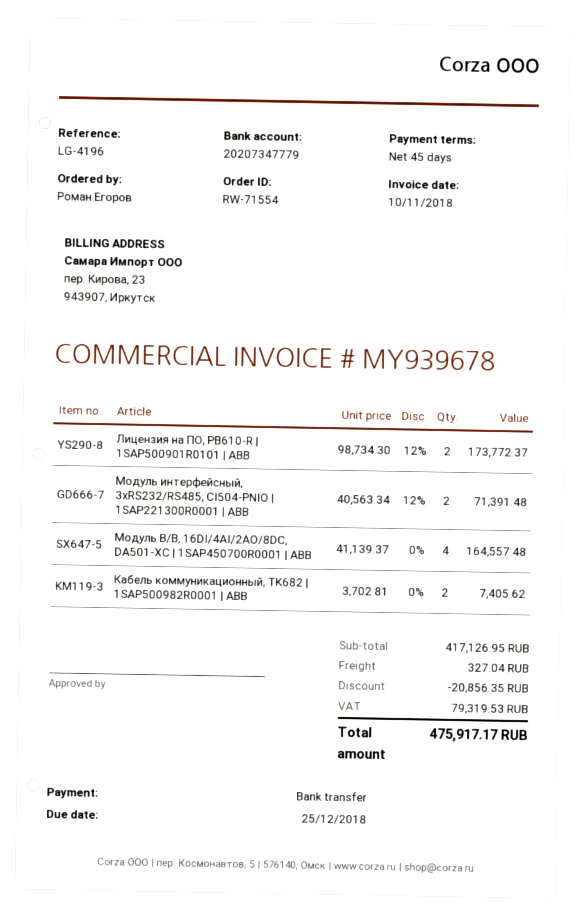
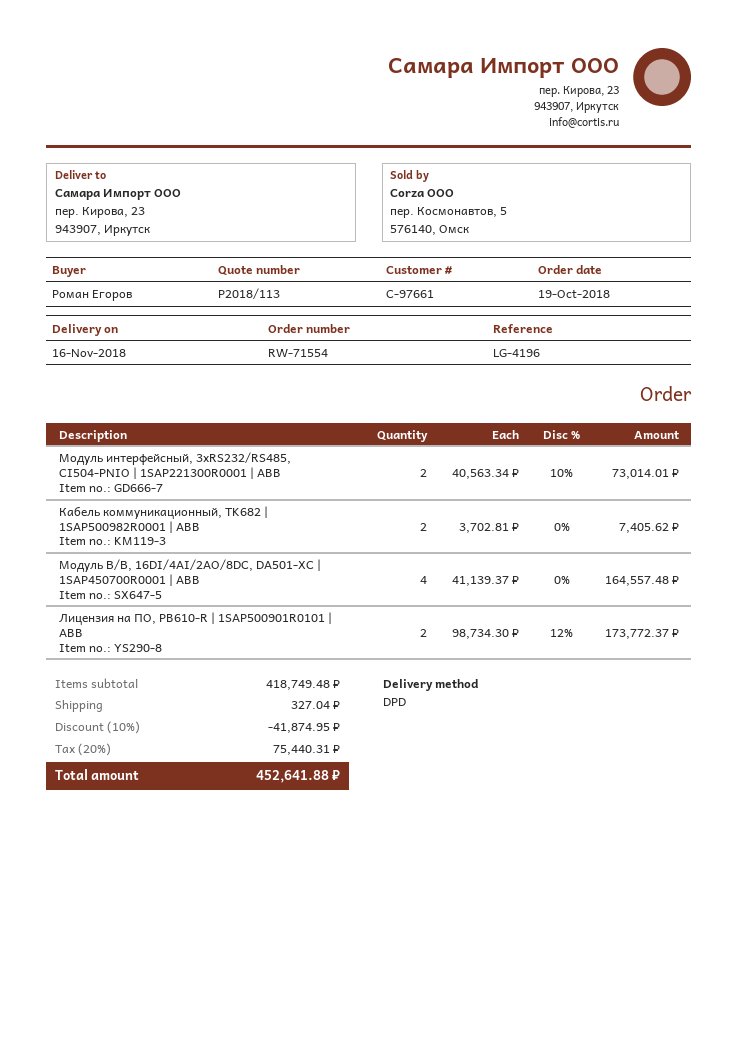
Модуль интерфейсный, 3xRS232/RS485, CI504-PNIO | 1SAP221300R0001 | ABB: 2 x 40563.34 - 12% = 71391.48 -> 2 x 40563.34 - 10% = 73014.01
subtotal: 417126.95 -> 418749.48
discount: 20856.35 -> 41874.95
tax: 79319.53 -> 75440.31
total: 475917.17 -> 452641.88

